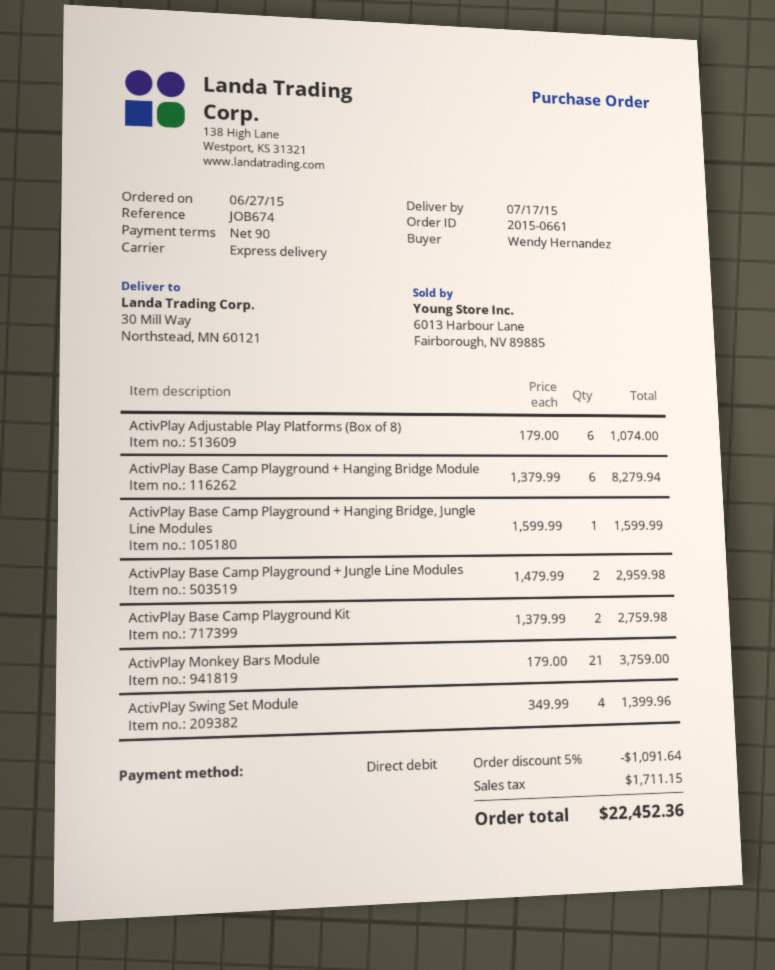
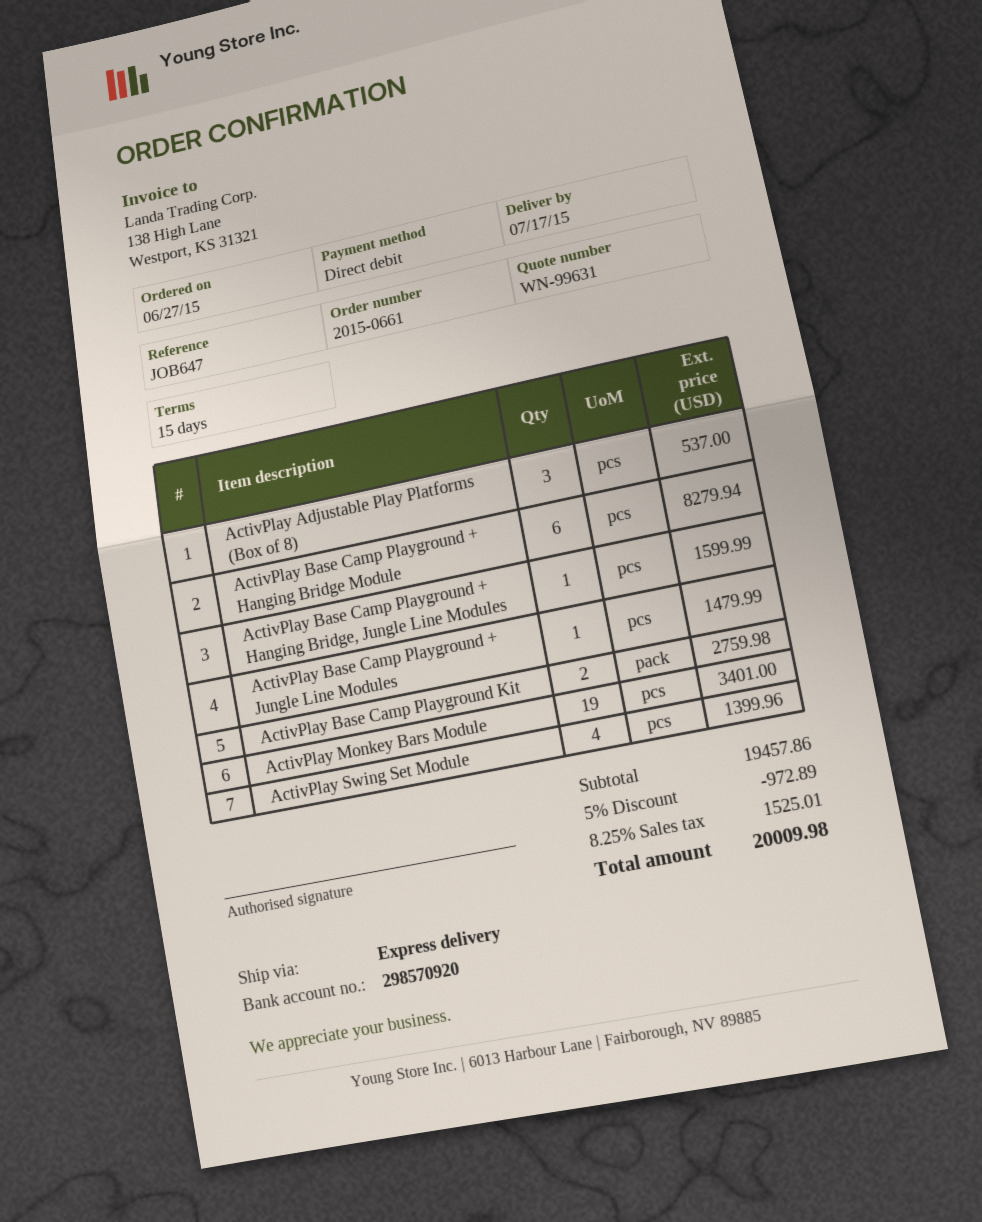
payment terms: 90 days -> 15 days
reference: JOB674 -> JOB647
ActivPlay Adjustable Play Platforms (Box of 8): 6 for 1074.00 -> 3 for 537.00
ActivPlay Base Camp Playground + Jungle Line Modules: 2 for 2959.98 -> 1 for 1479.99
ActivPlay Monkey Bars Module: 21 for 3759.00 -> 19 for 3401.00
discount: 5% = 1091.64 -> 5% = 972.89
tax: 1711.15 -> 1525.01
total: 22452.36 -> 20009.98

